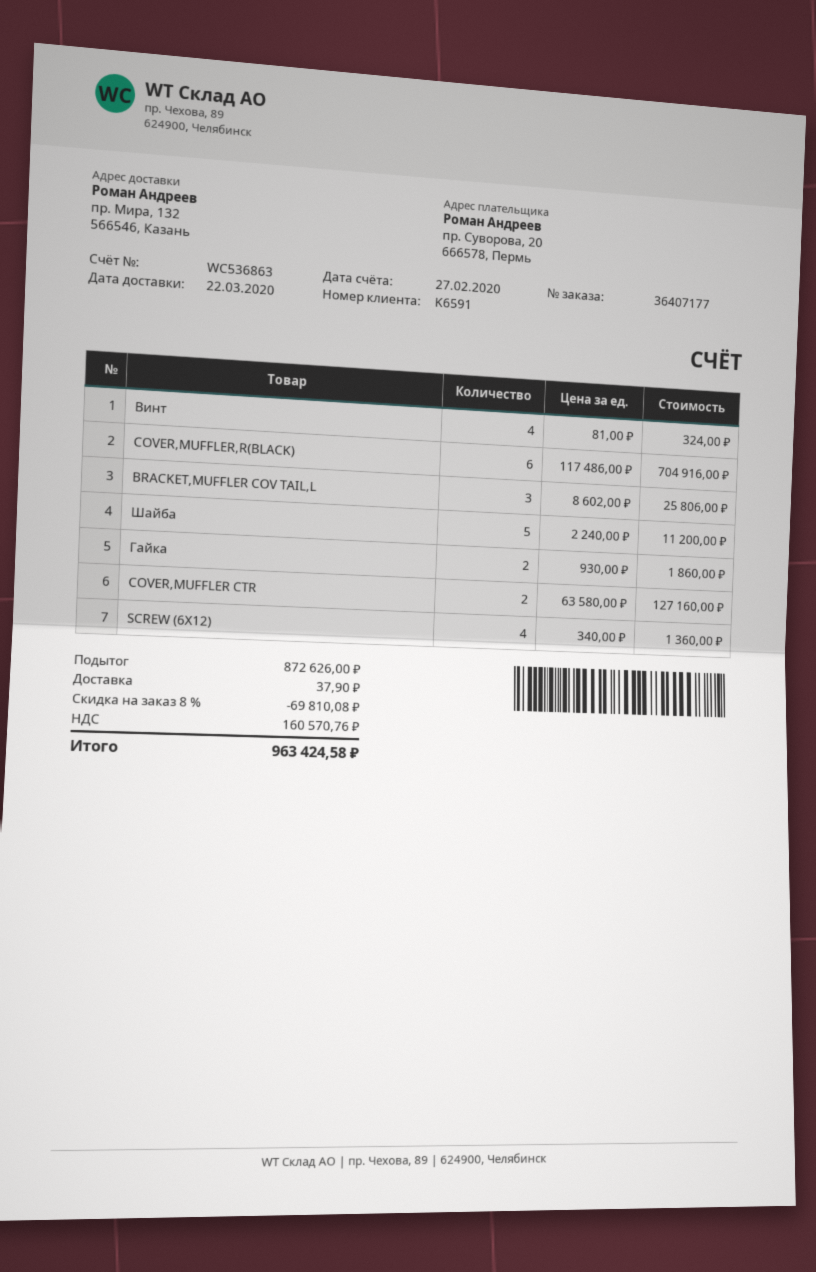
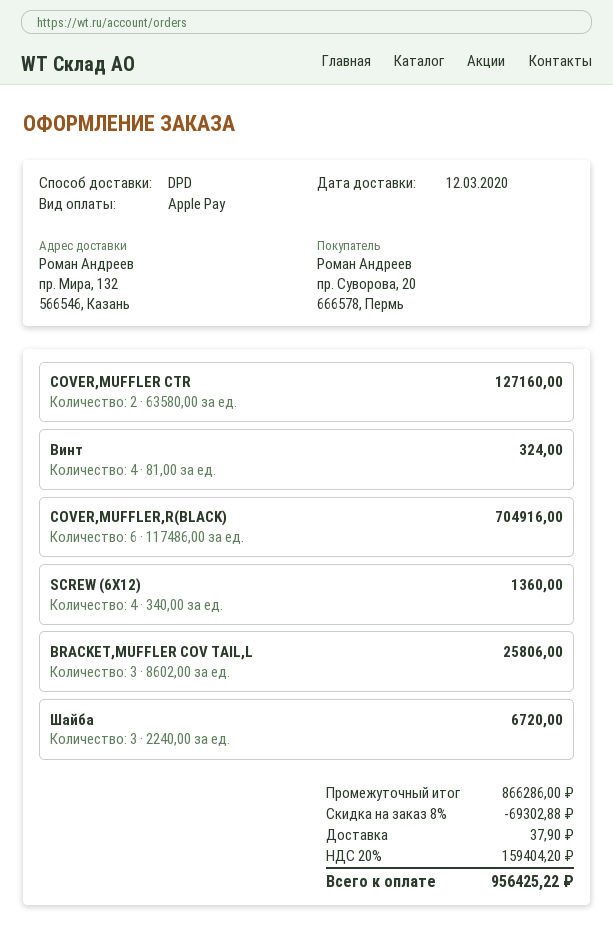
delivery date: 2020-03-22 -> 2020-03-12
Шайба: 5 x 2240.00 = 11200.00 -> 3 x 2240.00 = 6720.00
Гайка: 2 x 930.00 = 1860.00 -> none
subtotal: 872626.00 -> 866286.00
discount: 8% = 69810.08 -> 8% = 69302.88
tax: 160570.76 -> 159404.20
total: 963424.58 -> 956425.22

